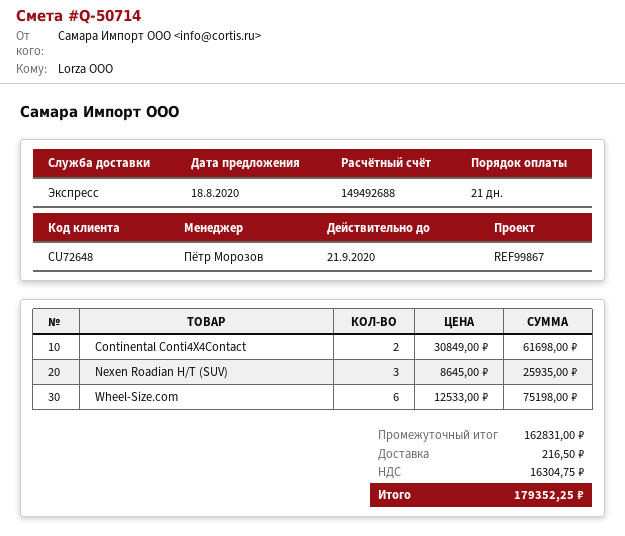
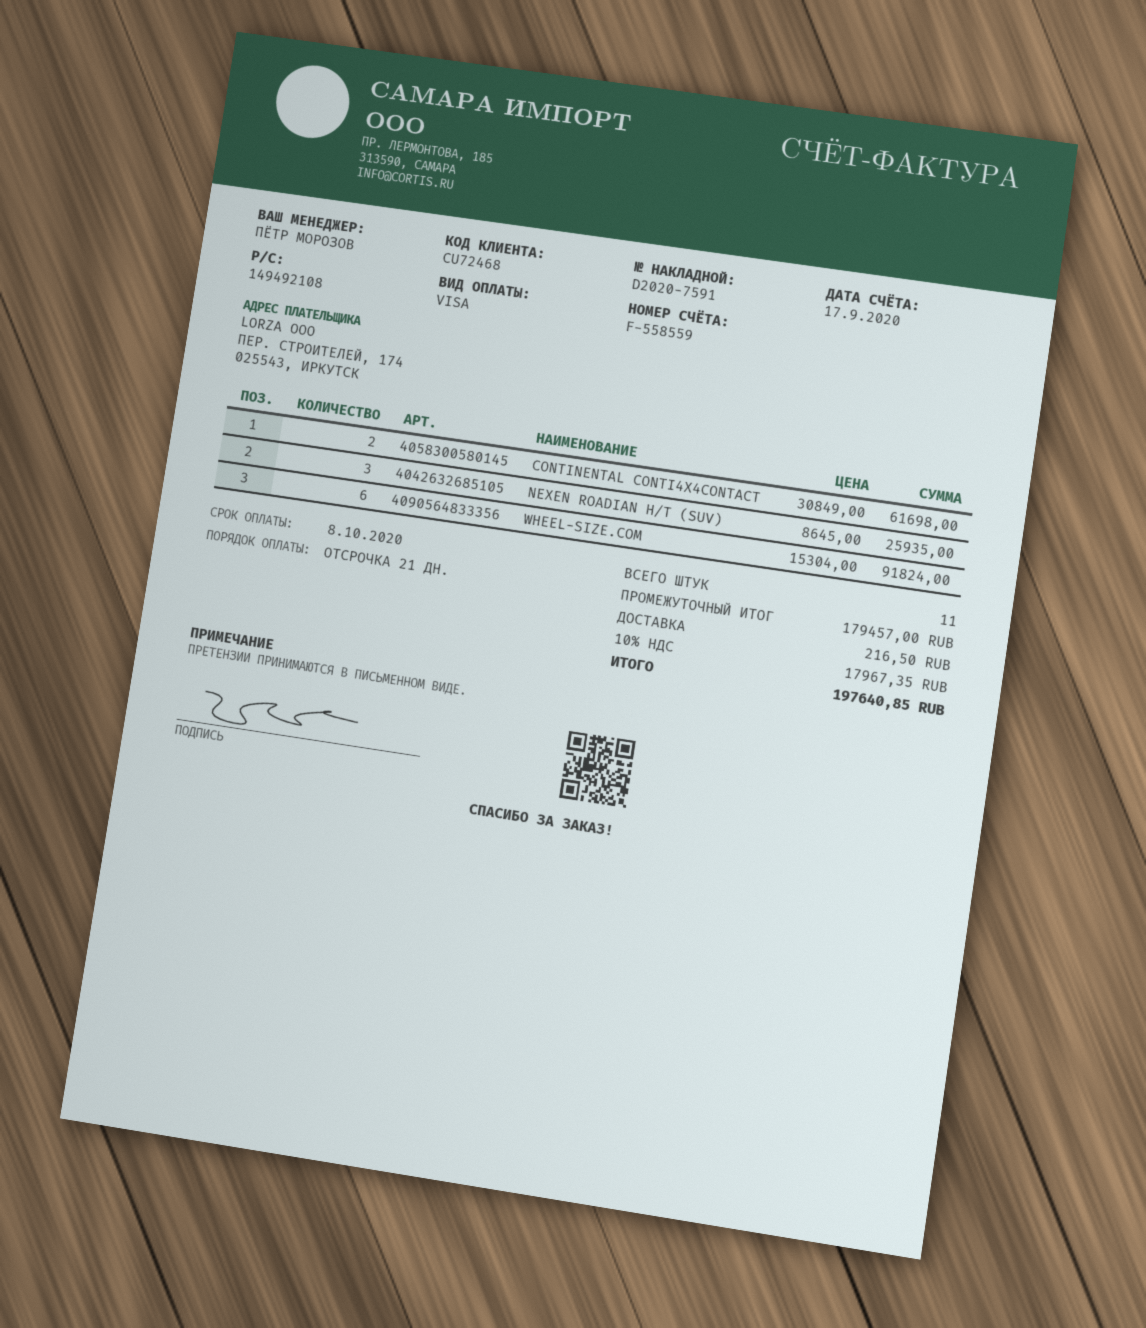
customer number: CU72648 -> CU72468
bank account: 149492688 -> 149492108
Wheel-Size.com: 6 x 12533.00 = 75198.00 -> 6 x 15304.00 = 91824.00
subtotal: 162831.00 -> 179457.00
tax: 16304.75 -> 17967.35
total: 179352.25 -> 197640.85

